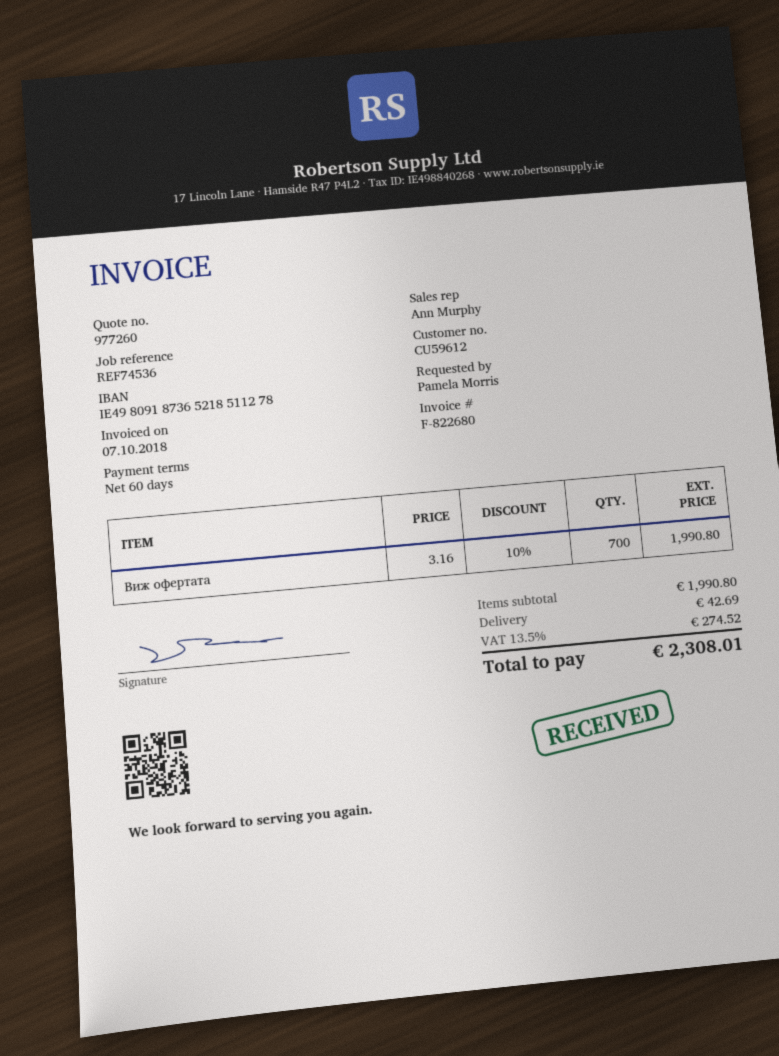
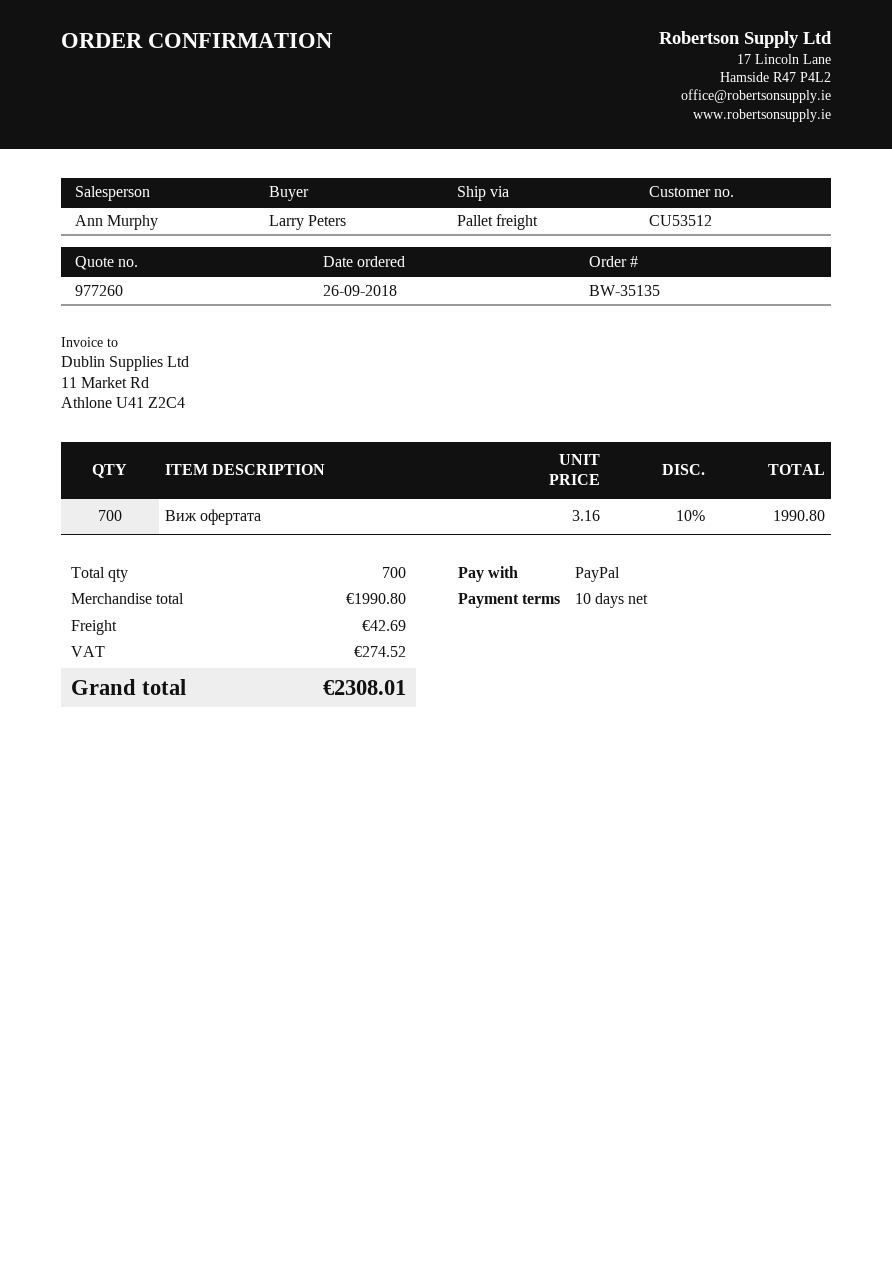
payment terms: 60 days -> 10 days
customer number: CU59612 -> CU53512
ordered by: Pamela Morris -> Larry Peters

